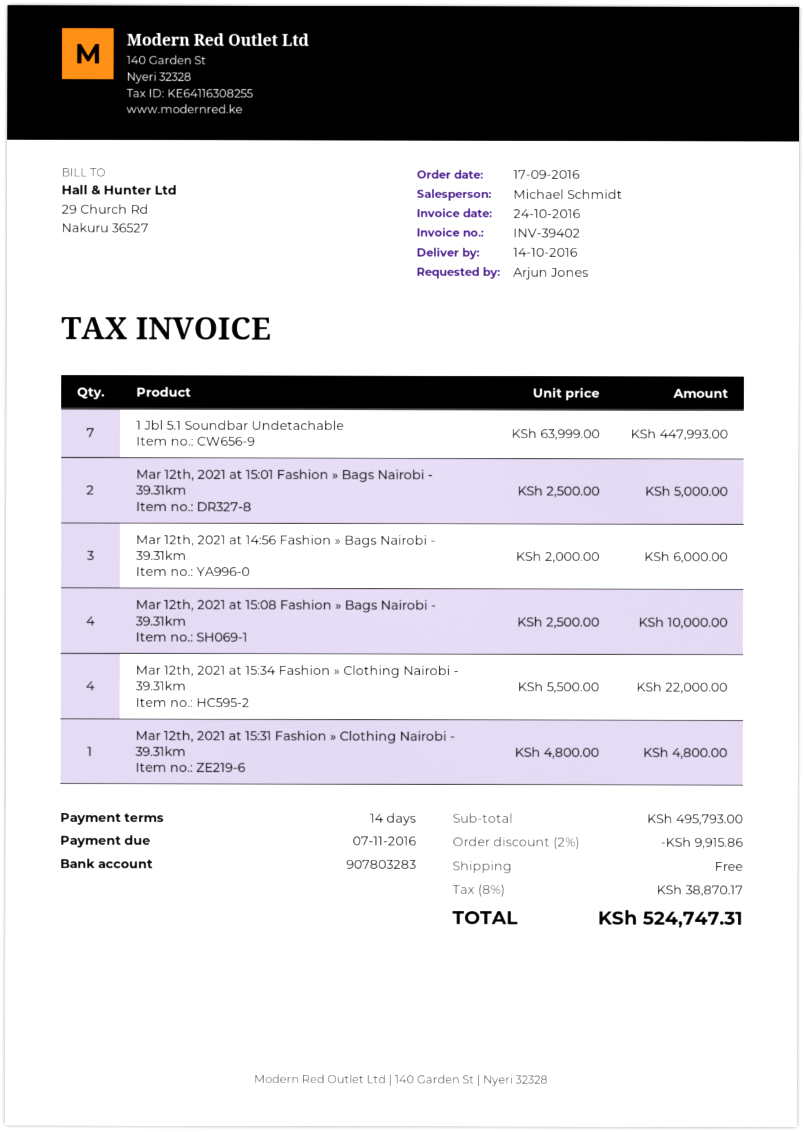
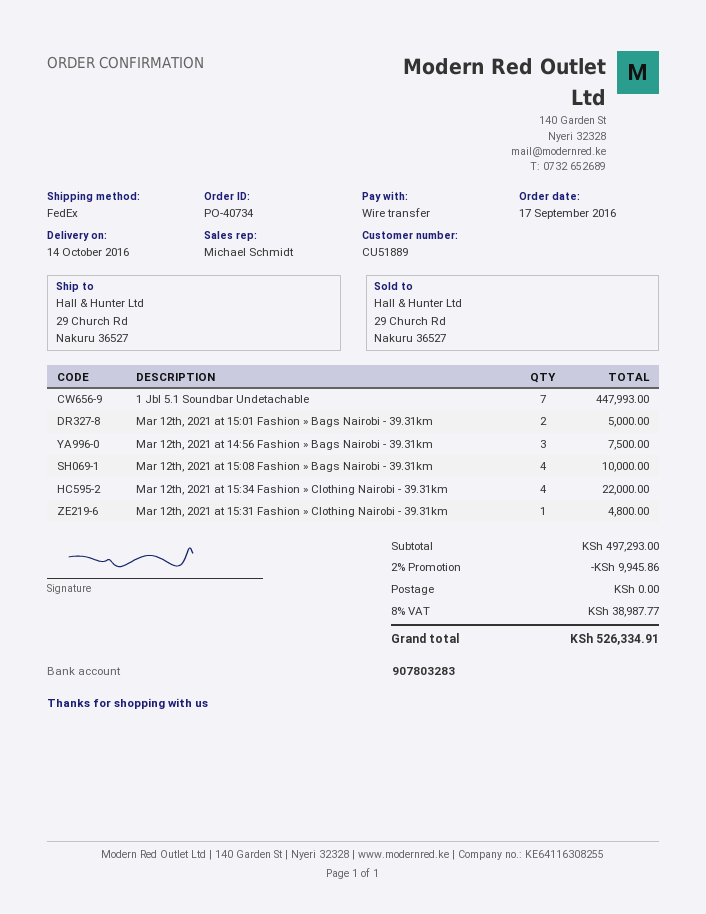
Mar 12th, 2021 at 14:56 Fashion » Bags Nairobi - 39.31km: 3 for 6000.00 -> 3 for 7500.00
subtotal: 495793.00 -> 497293.00
discount: 2% = 9915.86 -> 2% = 9945.86
tax: 8% = 38870.17 -> 8% = 38987.77
total: 524747.31 -> 526334.91

